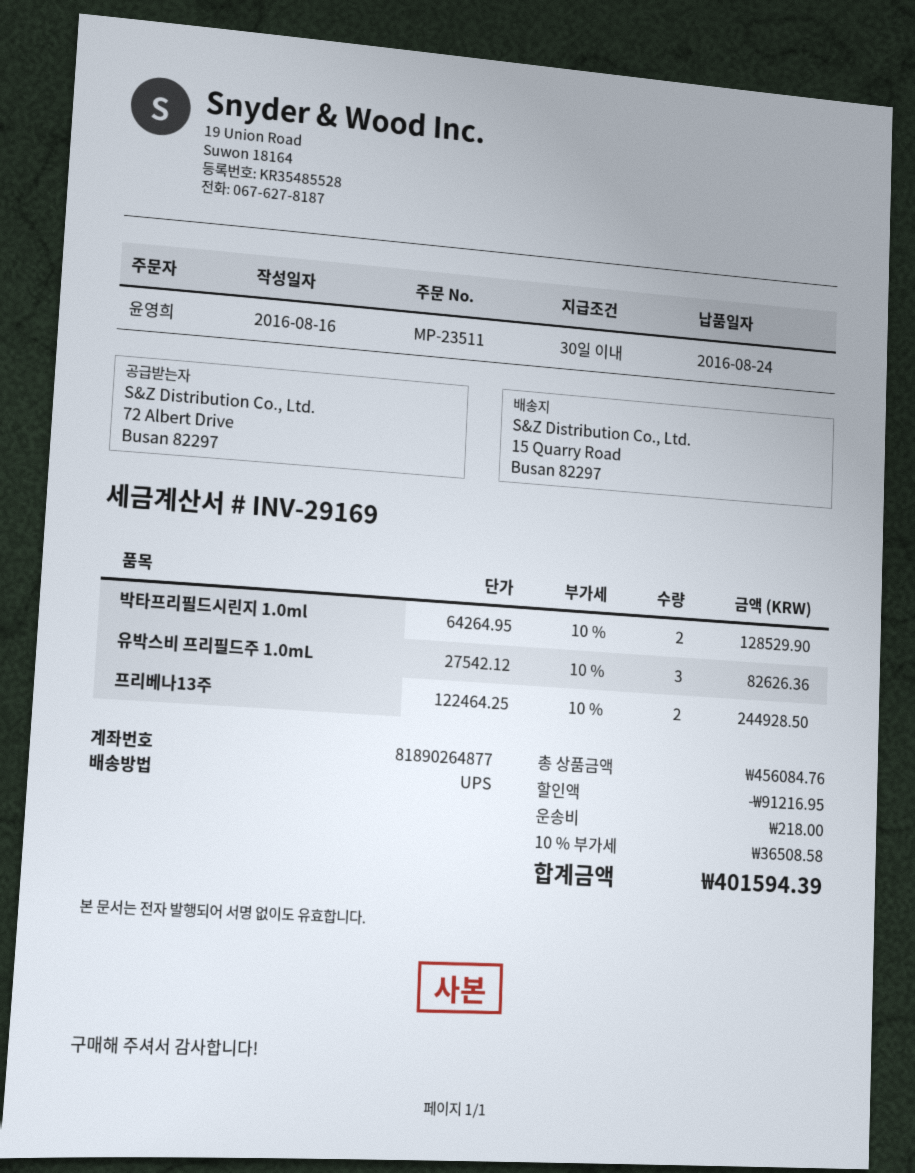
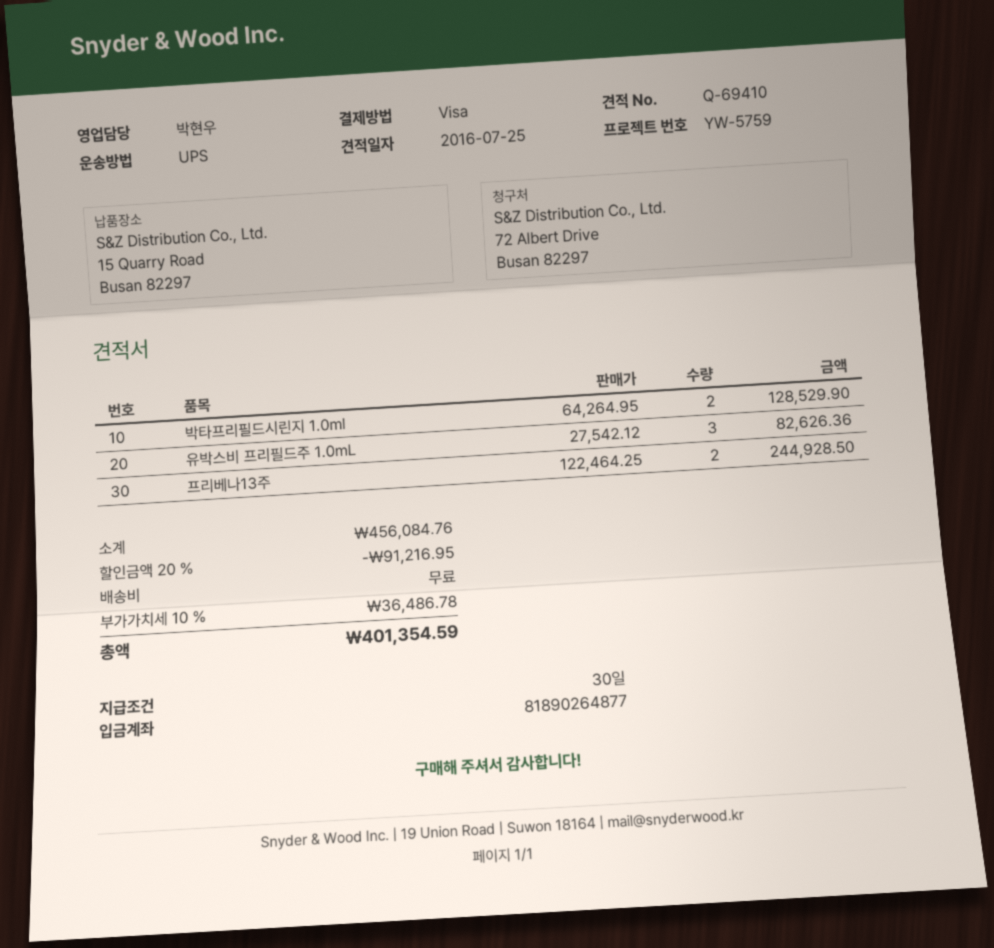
shipping: 218.00 -> 0.00
tax: 10% = 36508.58 -> 10% = 36486.78
total: 401594.39 -> 401354.59

